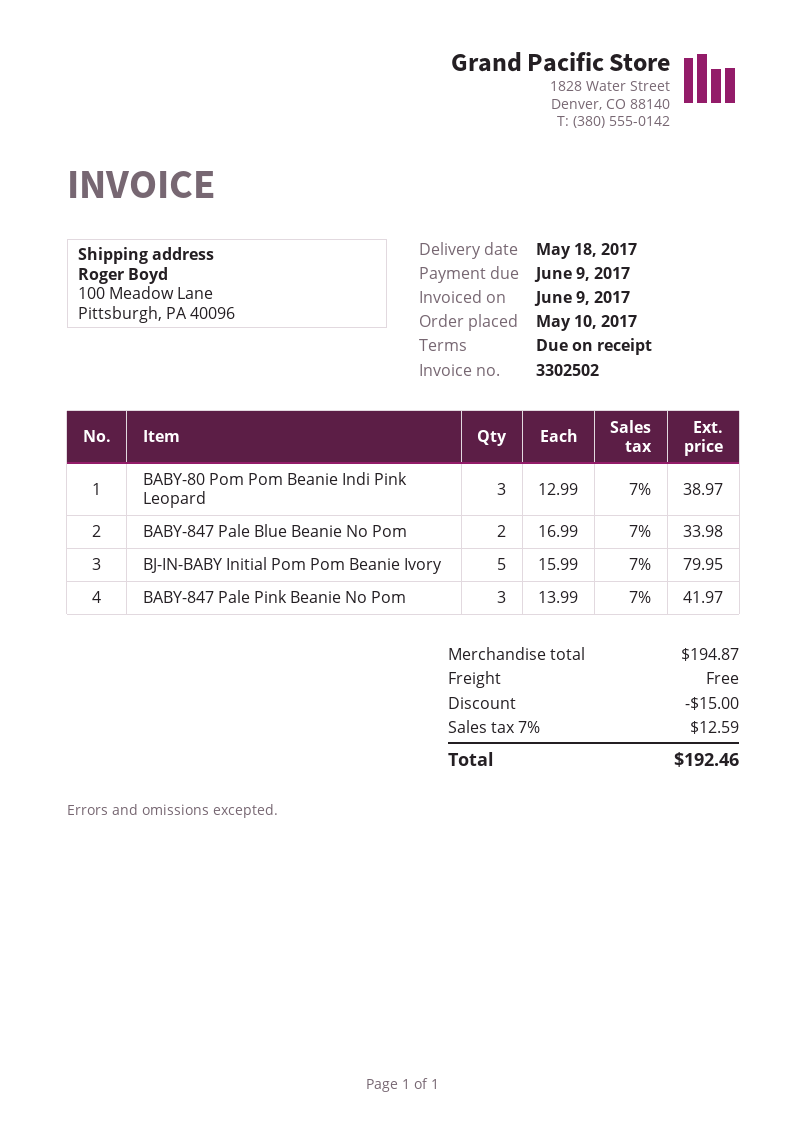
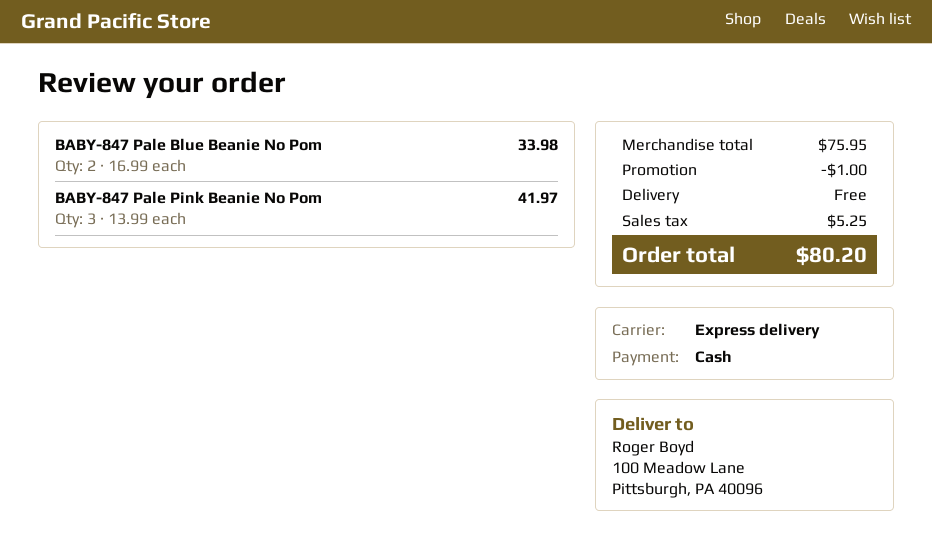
BABY-80 Pom Pom Beanie Indi Pink Leopard: 3 x 12.99 = 38.97 -> none
BJ-IN-BABY Initial Pom Pom Beanie Ivory: 5 x 15.99 = 79.95 -> none
subtotal: 194.87 -> 75.95
discount: 15.00 -> 1.00
tax: 12.59 -> 5.25
total: 192.46 -> 80.20

